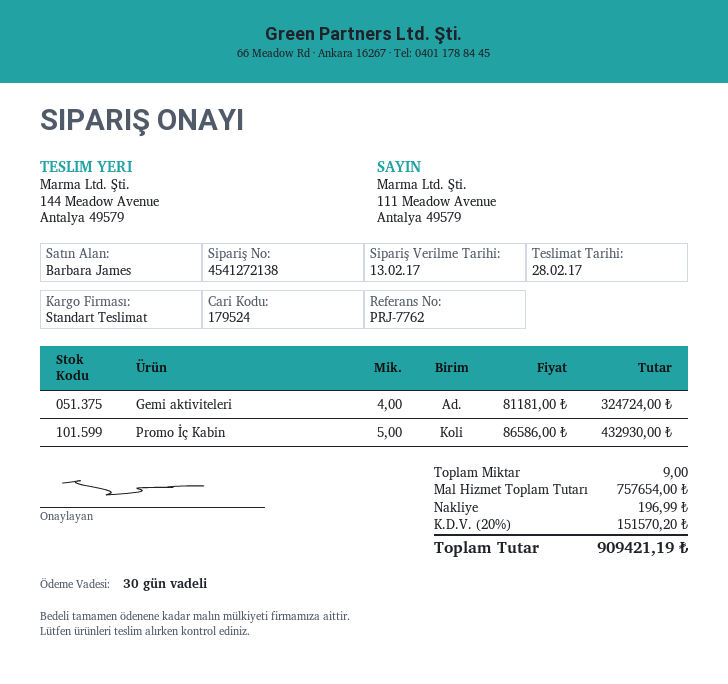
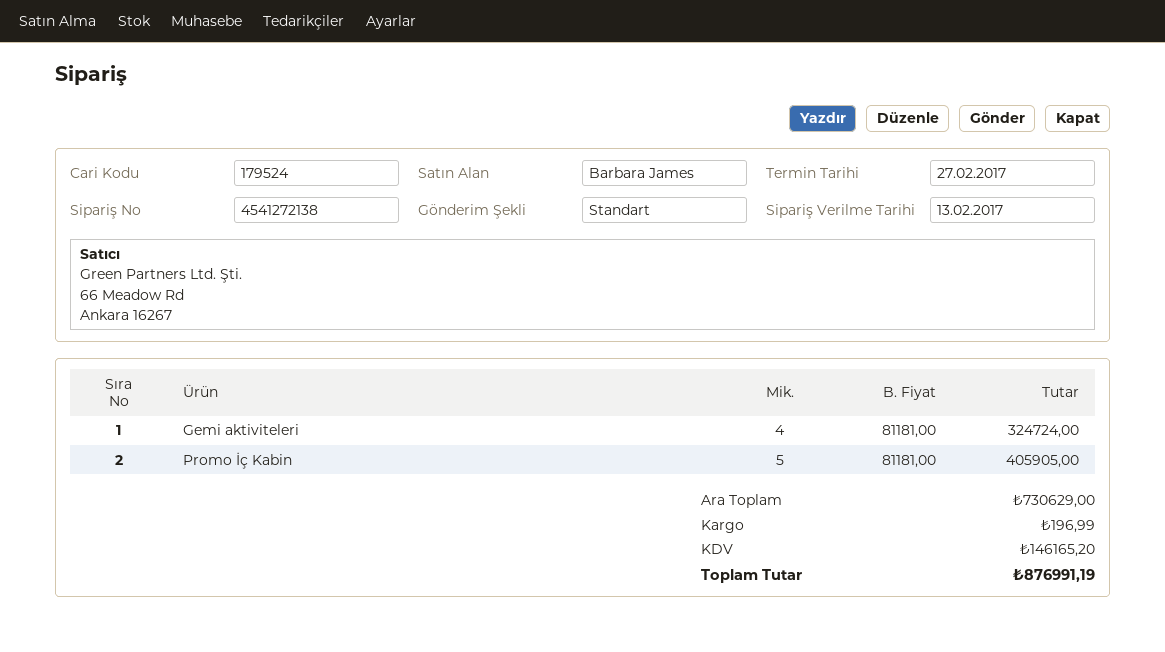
delivery date: 2017-02-28 -> 2017-02-27
Promo İç Kabin: 5 x 86586.00 = 432930.00 -> 5 x 81181.00 = 405905.00
subtotal: 757654.00 -> 730629.00
tax: 151570.20 -> 146165.20
total: 909421.19 -> 876991.19

